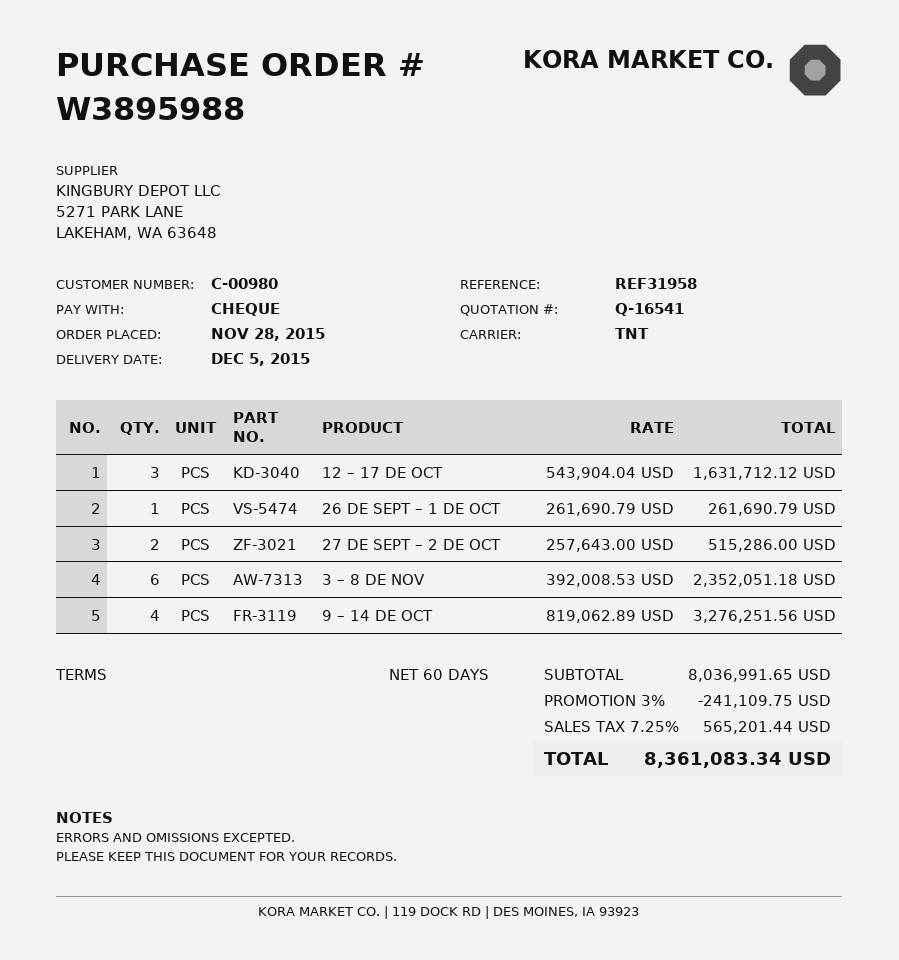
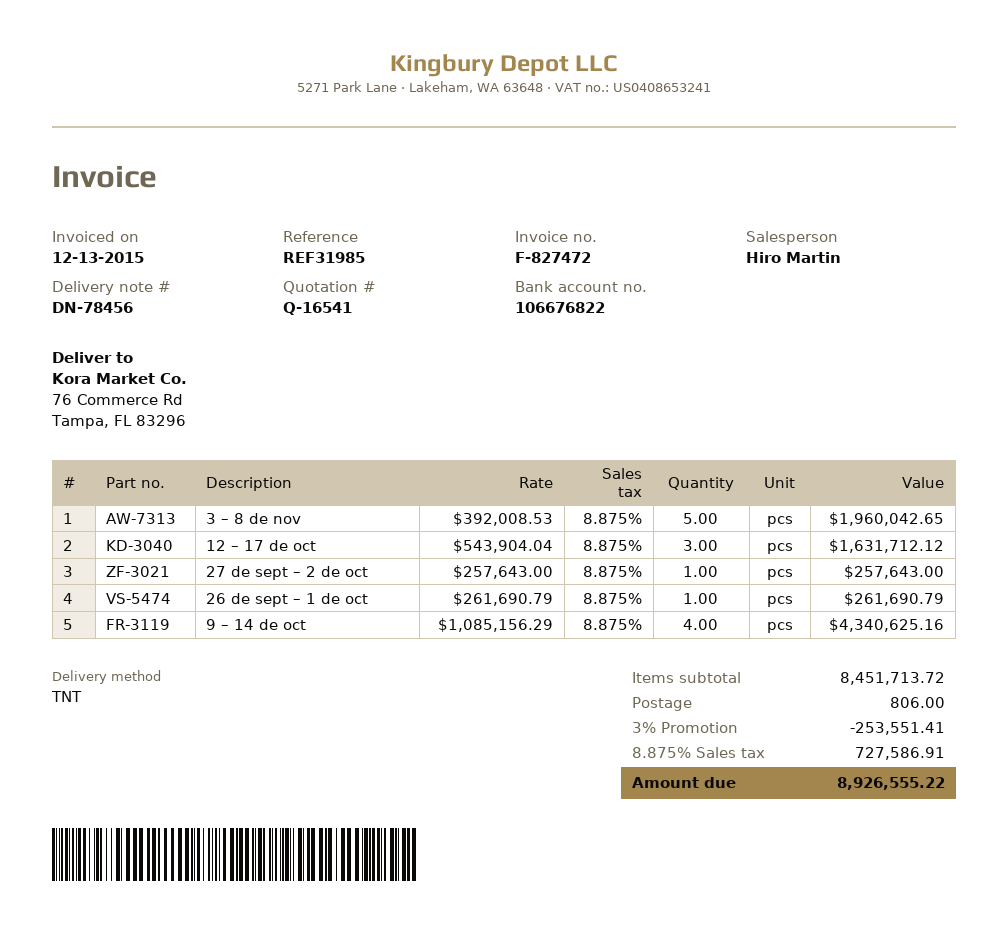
reference: REF31958 -> REF31985
27 DE SEPT – 2 DE OCT: 2 x 257643.00 = 515286.00 -> 1 x 257643.00 = 257643.00
3 – 8 DE NOV: 6 x 392008.53 = 2352051.18 -> 5 x 392008.53 = 1960042.65
9 – 14 DE OCT: 4 x 819062.89 = 3276251.56 -> 4 x 1085156.29 = 4340625.16
subtotal: 8036991.65 -> 8451713.72
discount: 3% = 241109.75 -> 3% = 253551.41
shipping: none -> 806.00
tax: 7.25% = 565201.44 -> 8.875% = 727586.91
total: 8361083.34 -> 8926555.22

